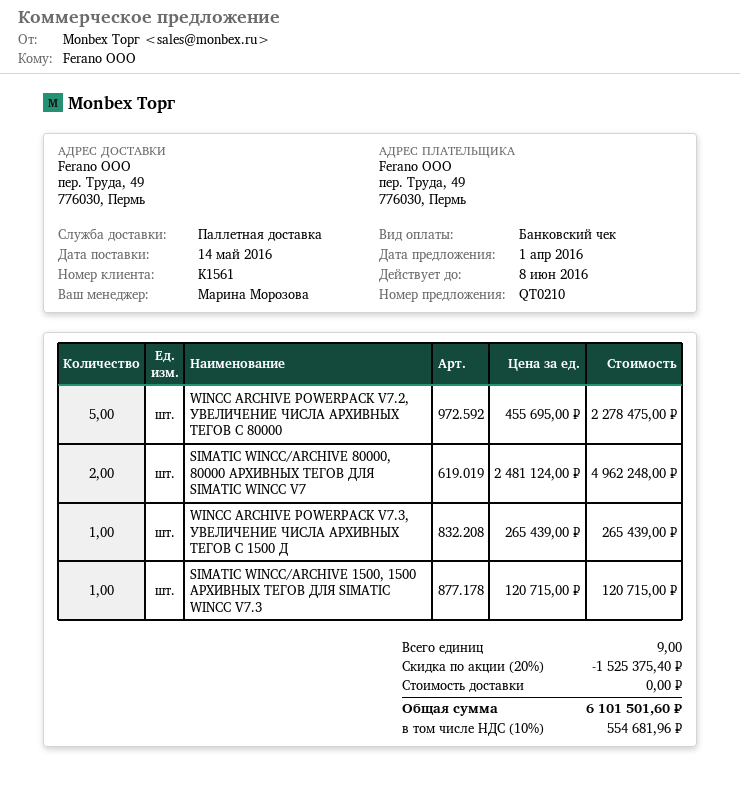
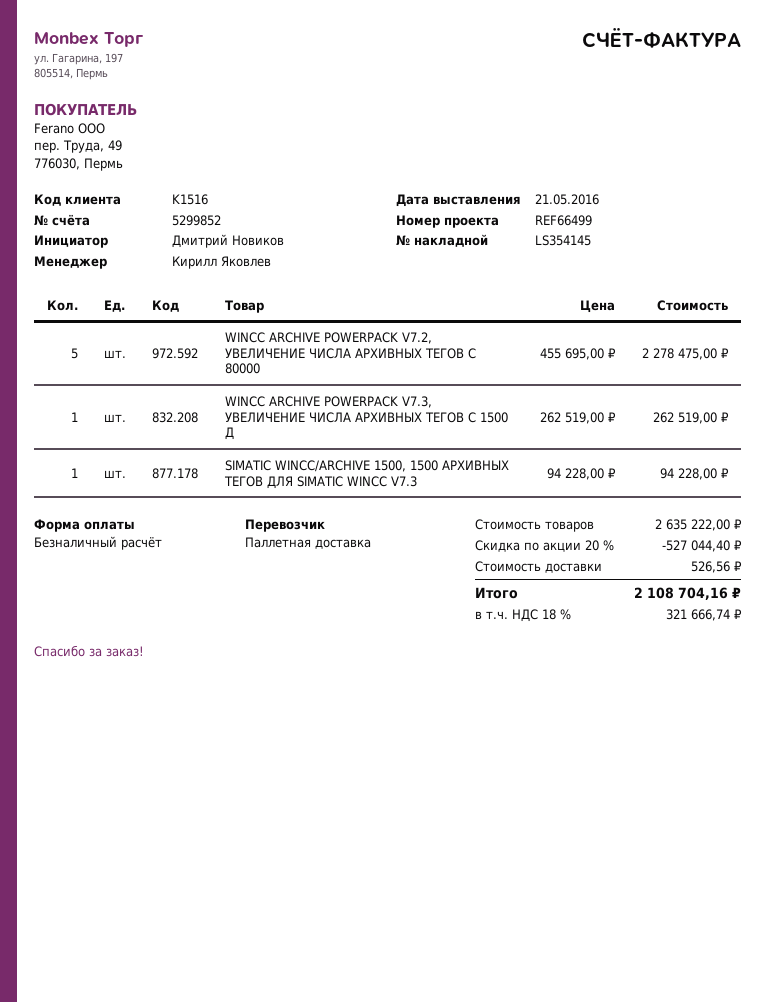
customer number: K1561 -> K1516
sales rep: Марина Морозова -> Кирилл Яковлев
payment method: cheque -> bank transfer
SIMATIC WINCC/ARCHIVE 80000, 80000 АРХИВНЫХ ТЕГОВ ДЛЯ SIMATIC WINCC V7: 2 x 2481124.00 = 4962248.00 -> none
WINCC ARCHIVE POWERPACK V7.3, УВЕЛИЧЕНИЕ ЧИСЛА АРХИВНЫХ ТЕГОВ С 1500 Д: 1 x 265439.00 = 265439.00 -> 1 x 262519.00 = 262519.00
SIMATIC WINCC/ARCHIVE 1500, 1500 АРХИВНЫХ ТЕГОВ ДЛЯ SIMATIC WINCC V7.3: 1 x 120715.00 = 120715.00 -> 1 x 94228.00 = 94228.00
discount: 20% = 1525375.40 -> 20% = 527044.40
shipping: 0.00 -> 526.56
tax: 10% = 554681.96 -> 18% = 321666.74
total: 6101501.60 -> 2108704.16

